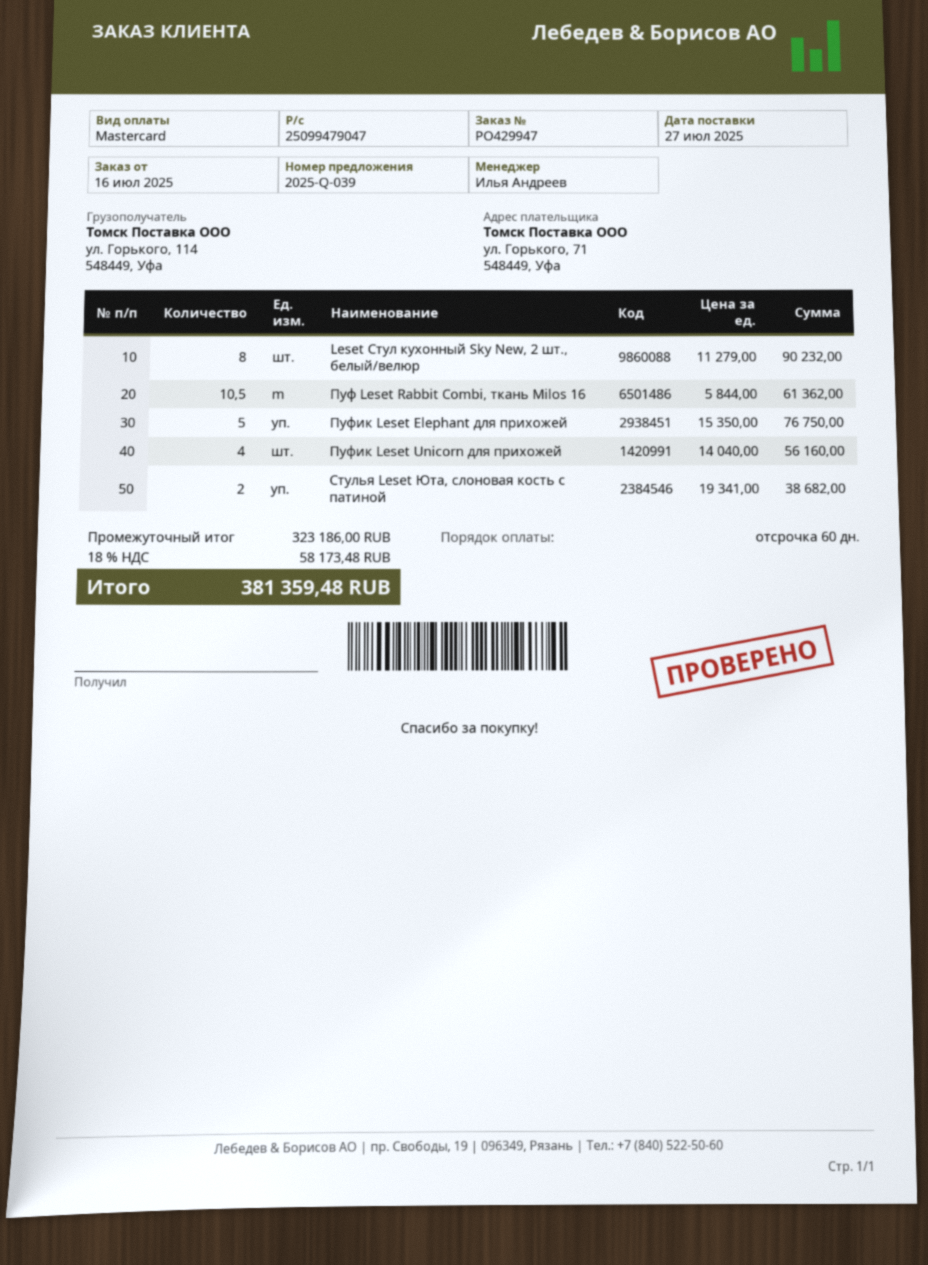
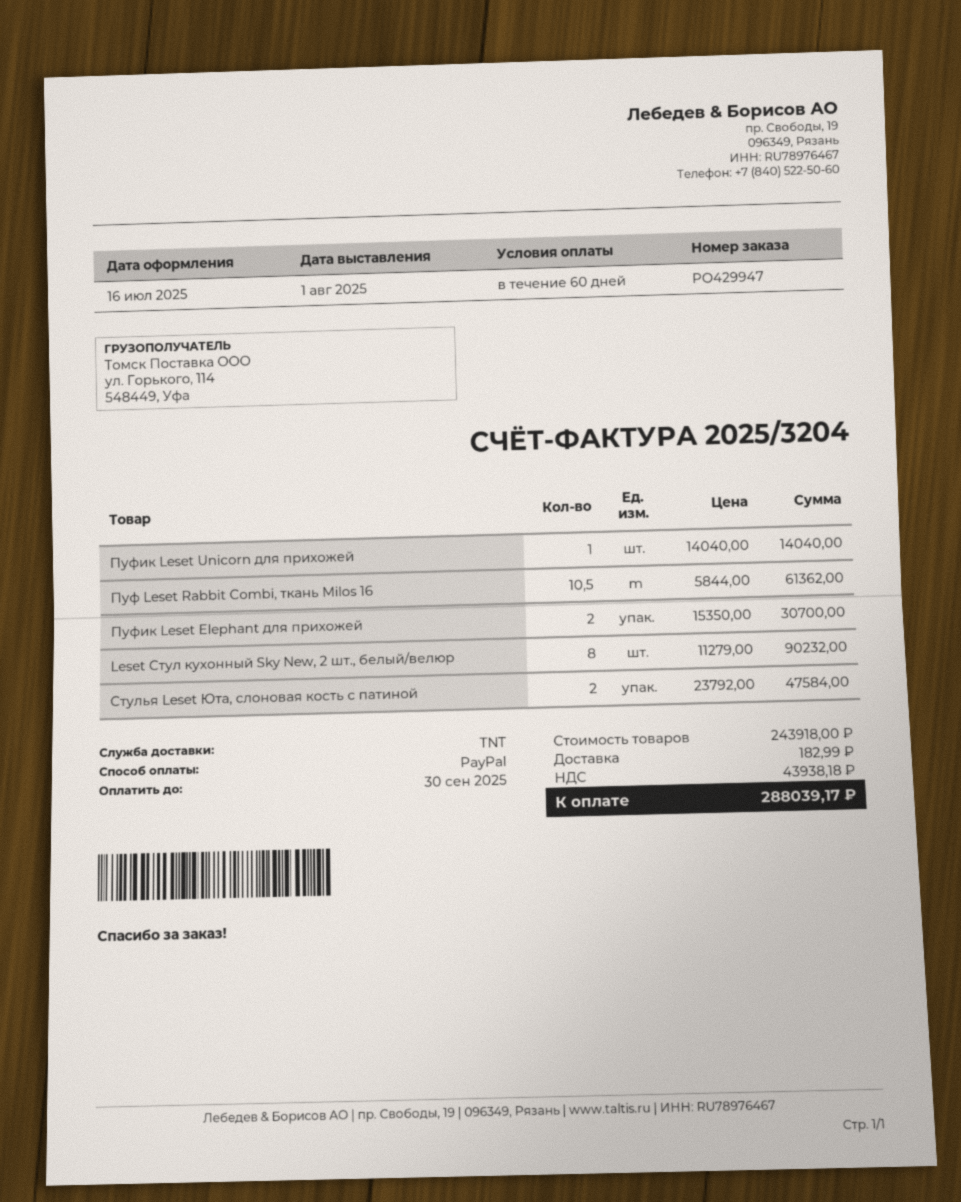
payment method: Mastercard -> PayPal
Пуфик Leset Elephant для прихожей: 5 x 15350.00 = 76750.00 -> 2 x 15350.00 = 30700.00
Пуфик Leset Unicorn для прихожей: 4 x 14040.00 = 56160.00 -> 1 x 14040.00 = 14040.00
Стулья Leset Юта, слоновая кость с патиной: 2 x 19341.00 = 38682.00 -> 2 x 23792.00 = 47584.00
subtotal: 323186.00 -> 243918.00
shipping: none -> 182.99
tax: 58173.48 -> 43938.18
total: 381359.48 -> 288039.17

